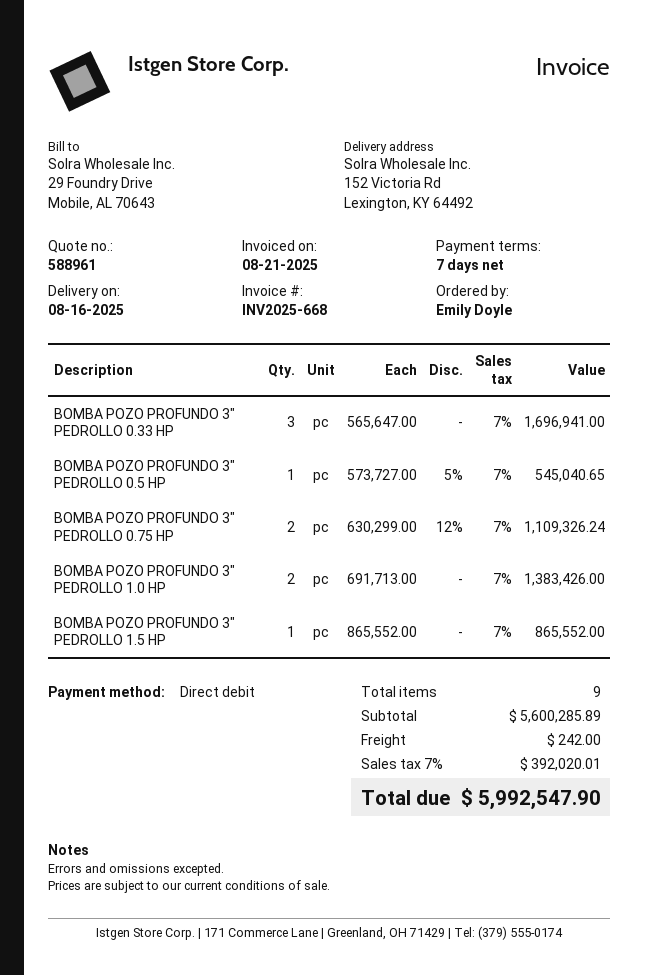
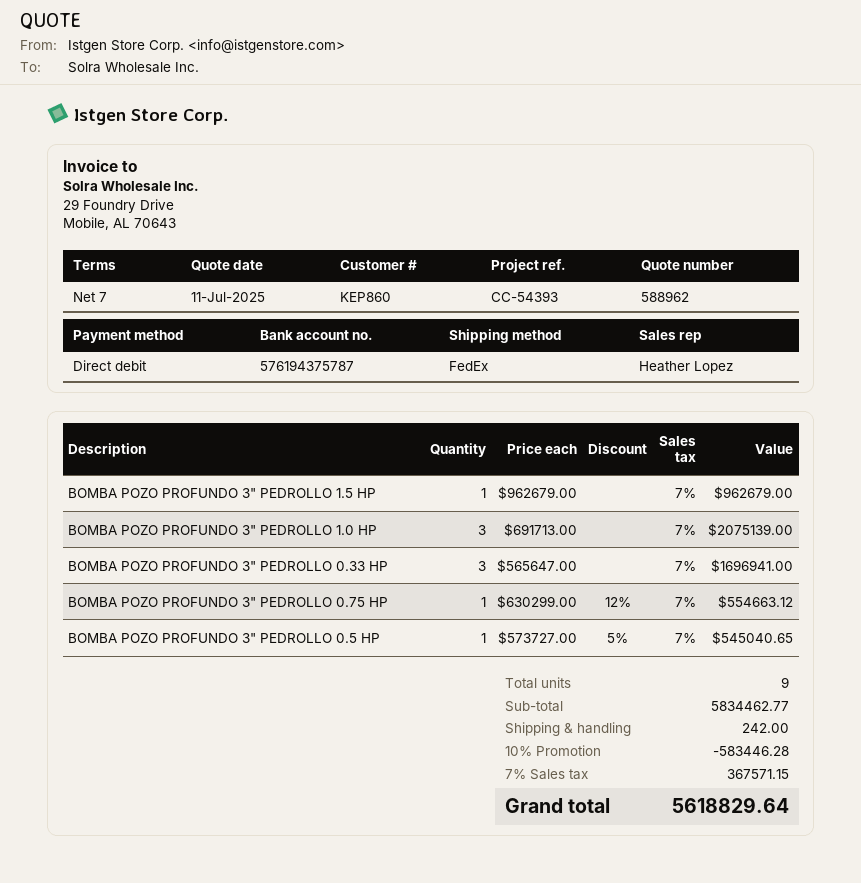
quote number: 588961 -> 588962
BOMBA POZO PROFUNDO 3" PEDROLLO 0.75 HP: 2 x 630299.00 - 12% = 1109326.24 -> 1 x 630299.00 - 12% = 554663.12
BOMBA POZO PROFUNDO 3" PEDROLLO 1.0 HP: 2 x 691713.00 = 1383426.00 -> 3 x 691713.00 = 2075139.00
BOMBA POZO PROFUNDO 3" PEDROLLO 1.5 HP: 1 x 865552.00 = 865552.00 -> 1 x 962679.00 = 962679.00
subtotal: 5600285.89 -> 5834462.77
discount: none -> 10% = 583446.28
tax: 7% = 392020.01 -> 7% = 367571.15
total: 5992547.90 -> 5618829.64

